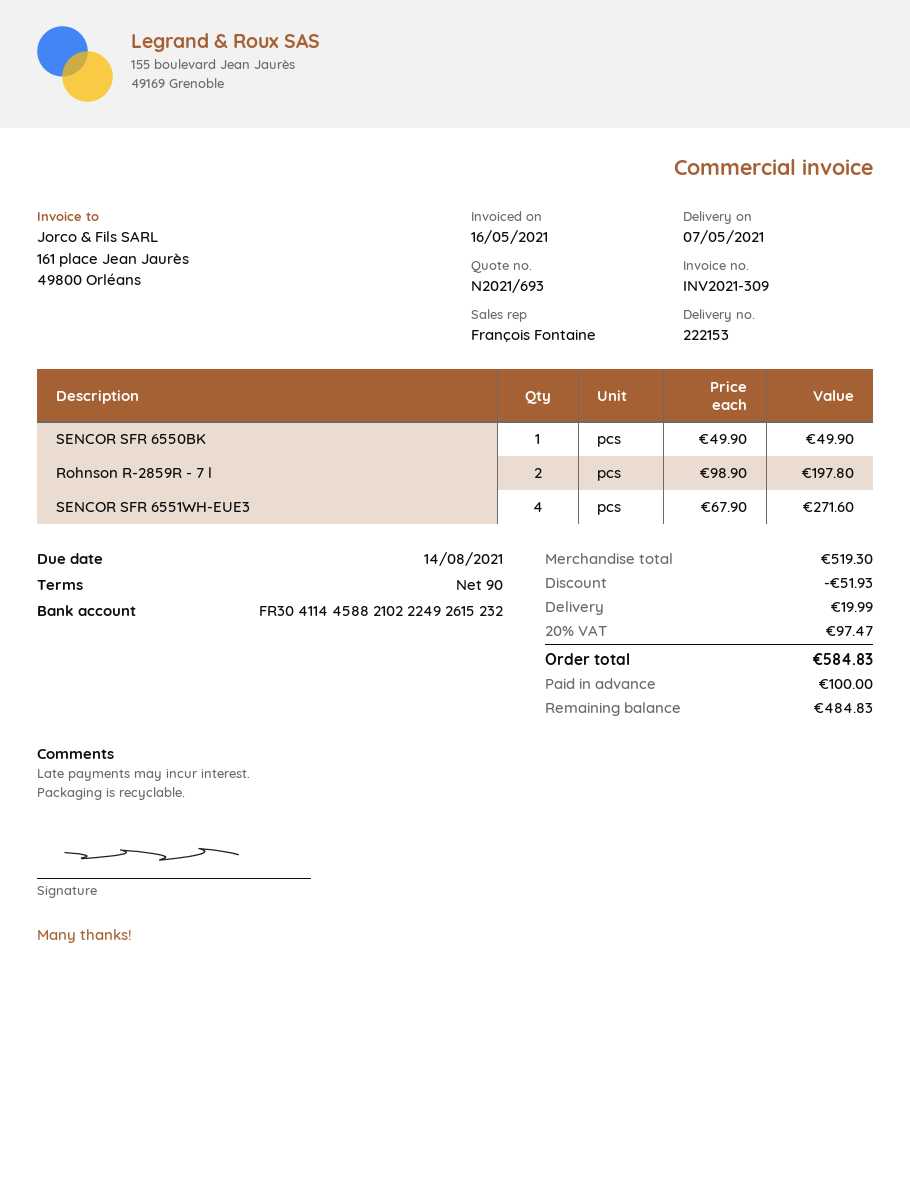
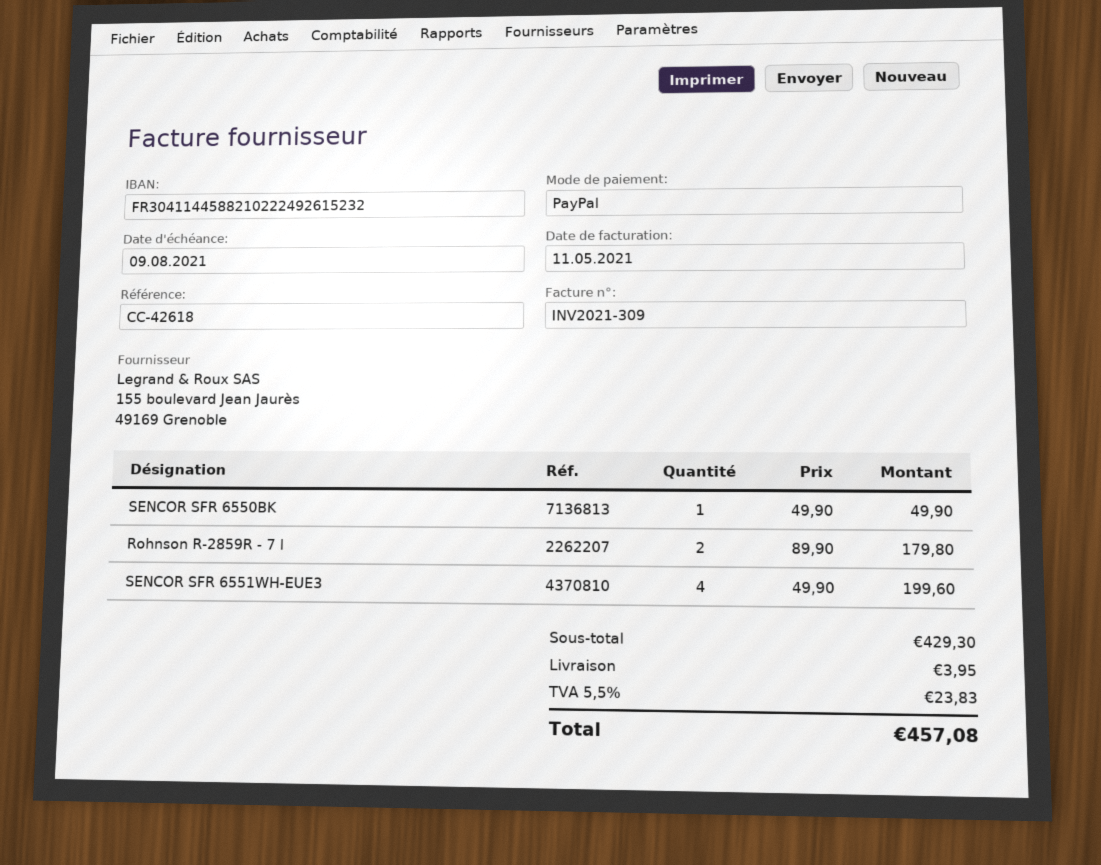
invoice date: 2021-05-16 -> 2021-05-11
due date: 2021-08-14 -> 2021-08-09
Rohnson R-2859R - 7 l: 2 x 98.90 = 197.80 -> 2 x 89.90 = 179.80
SENCOR SFR 6551WH-EUE3: 4 x 67.90 = 271.60 -> 4 x 49.90 = 199.60
subtotal: 519.30 -> 429.30
discount: 51.93 -> none
shipping: 19.99 -> 3.95
tax: 20% = 97.47 -> 5.5% = 23.83
total: 584.83 -> 457.08

